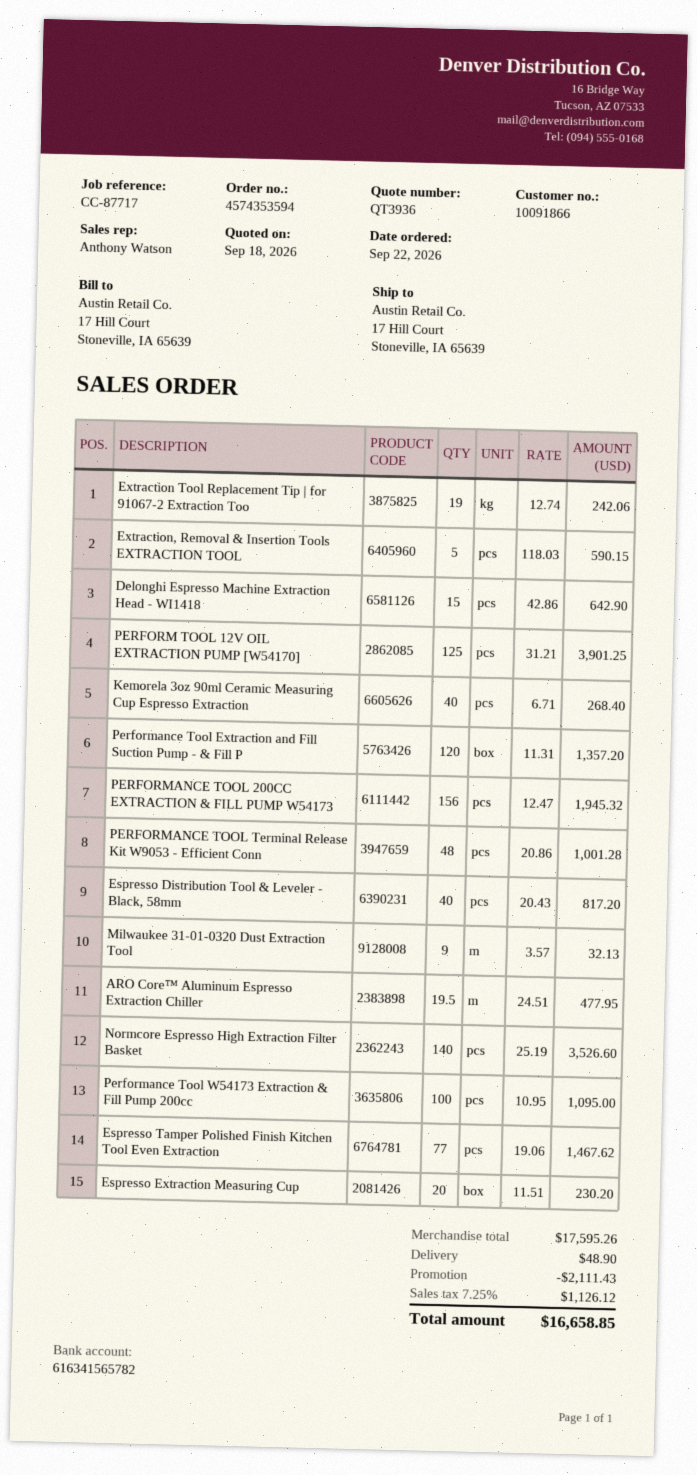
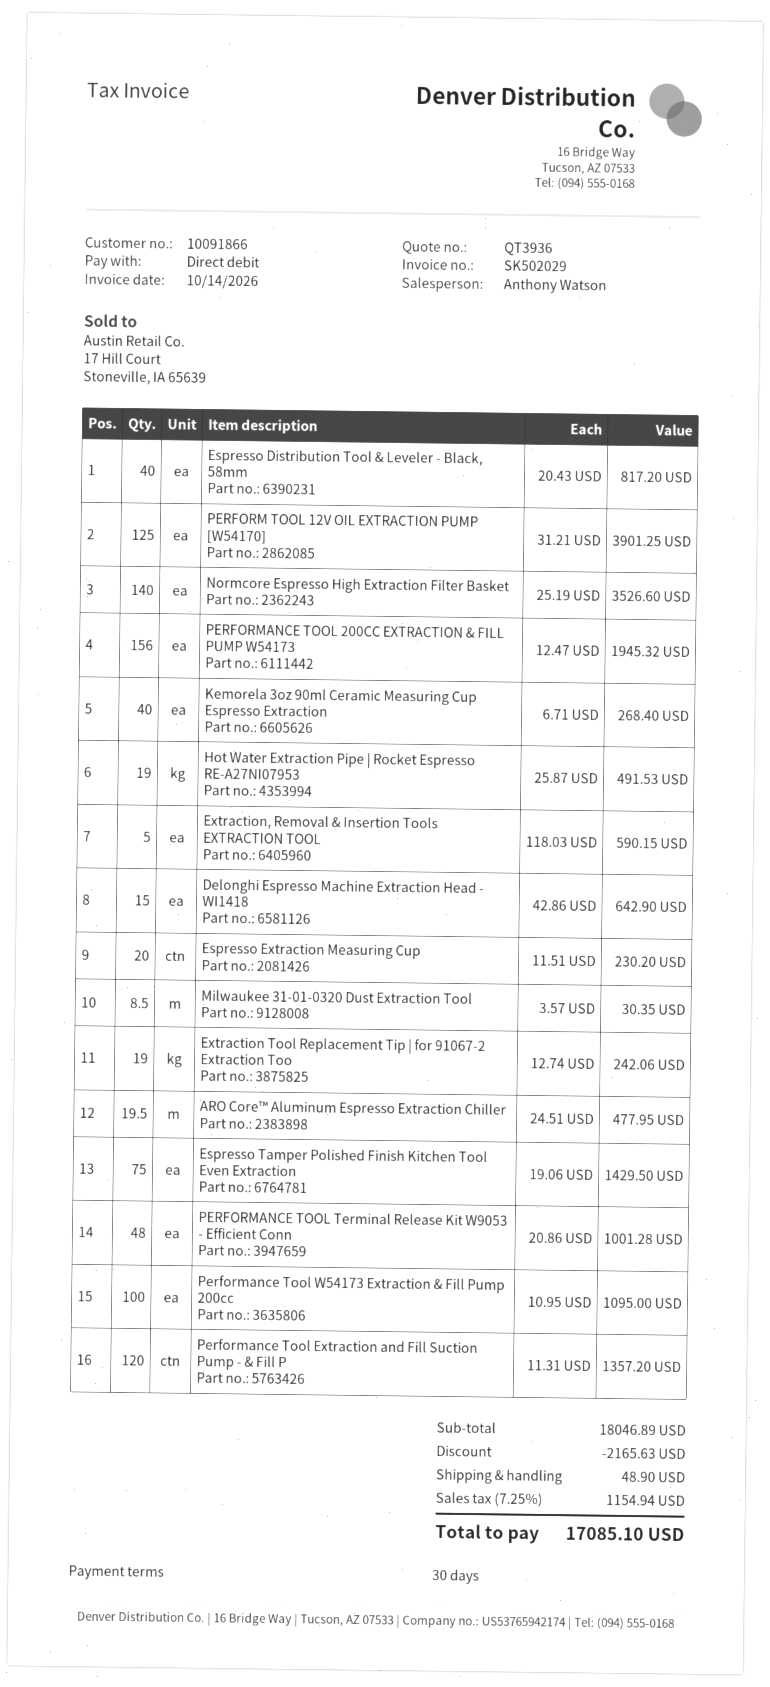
Milwaukee 31-01-0320 Dust Extraction Tool: 9 x 3.57 = 32.13 -> 8.5 x 3.57 = 30.35
Espresso Tamper Polished Finish Kitchen Tool Even Extraction: 77 x 19.06 = 1467.62 -> 75 x 19.06 = 1429.50
Hot Water Extraction Pipe | Rocket Espresso RE-A27NI07953: none -> 19 x 25.87 = 491.53
subtotal: 17595.26 -> 18046.89
discount: 2111.43 -> 2165.63
tax: 7.25% = 1126.12 -> 7.25% = 1154.94
total: 16658.85 -> 17085.10

